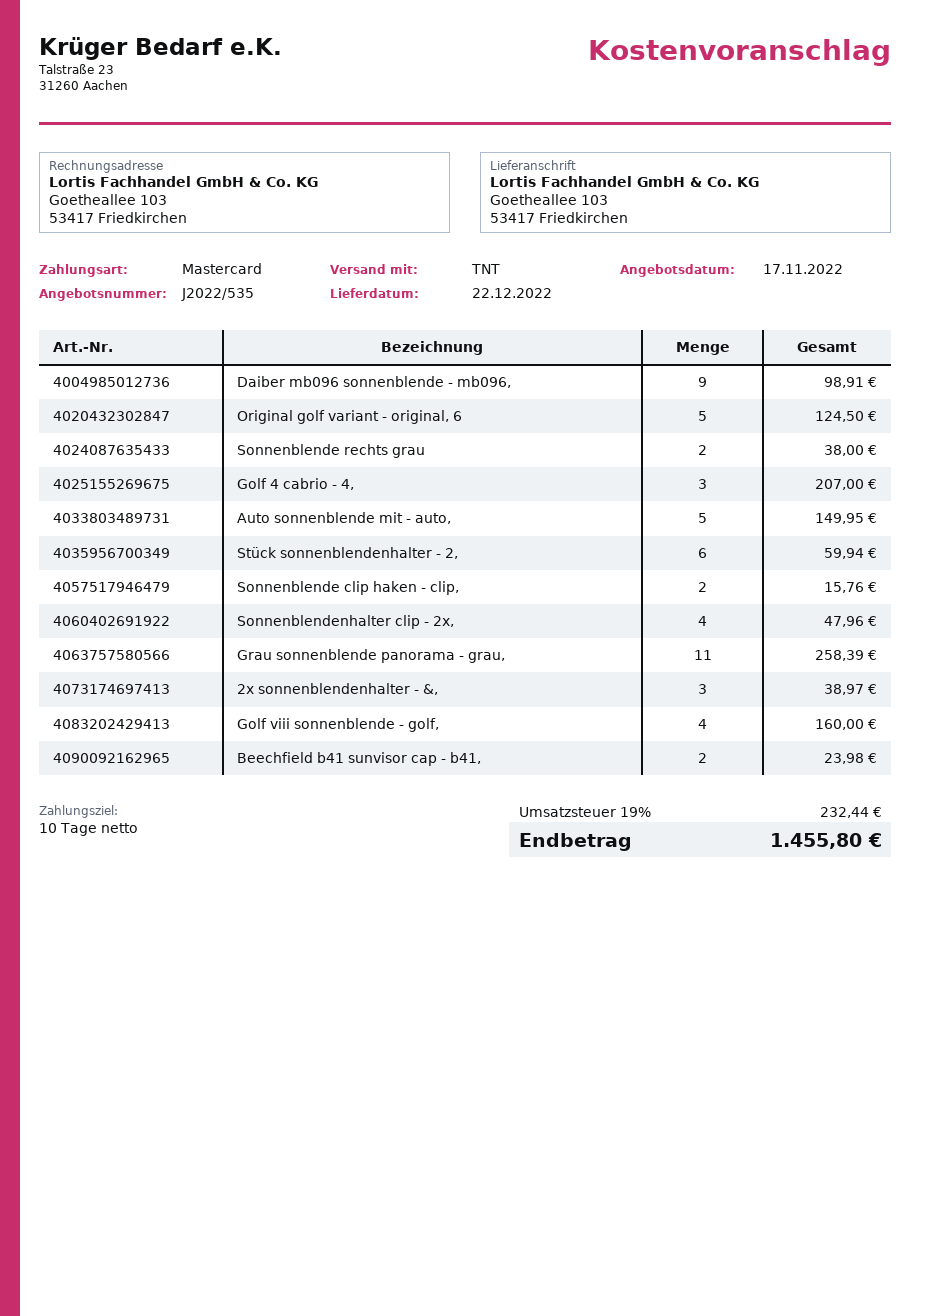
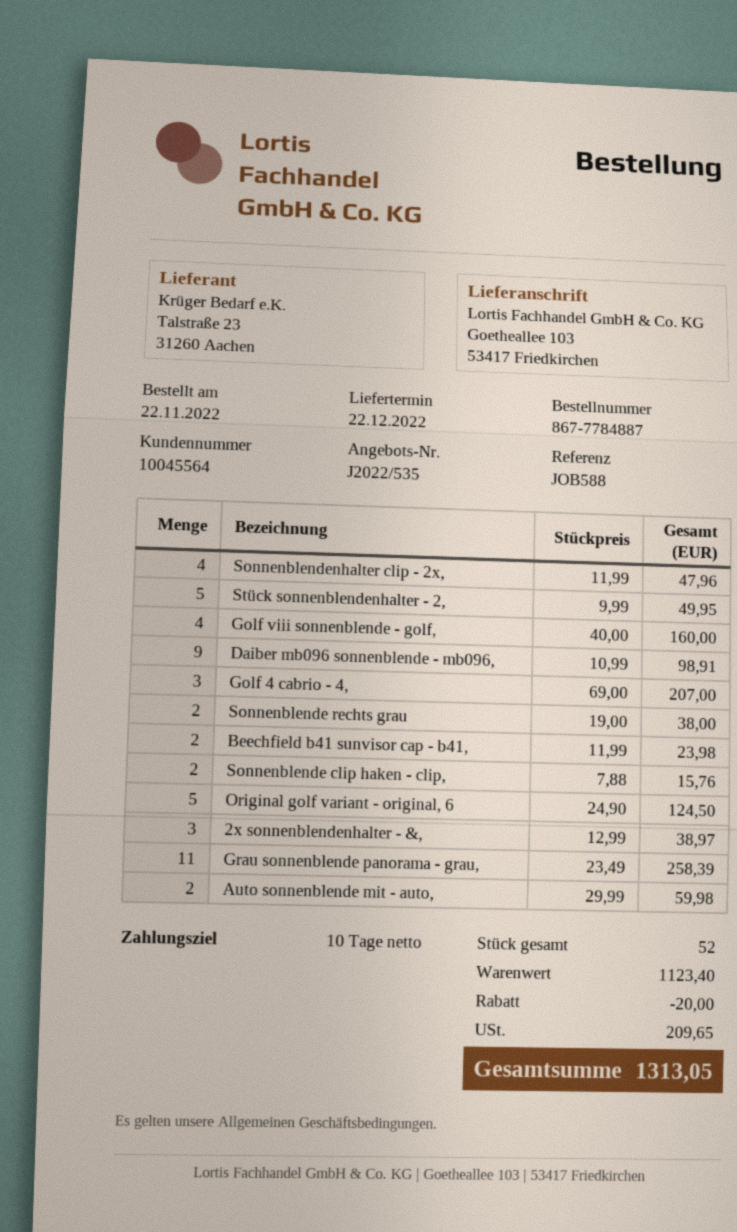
Auto sonnenblende mit - auto,: 5 for 149.95 -> 2 for 59.98
Stück sonnenblendenhalter - 2,: 6 for 59.94 -> 5 for 49.95
discount: none -> 20.00
tax: 232.44 -> 209.65
total: 1455.80 -> 1313.05

